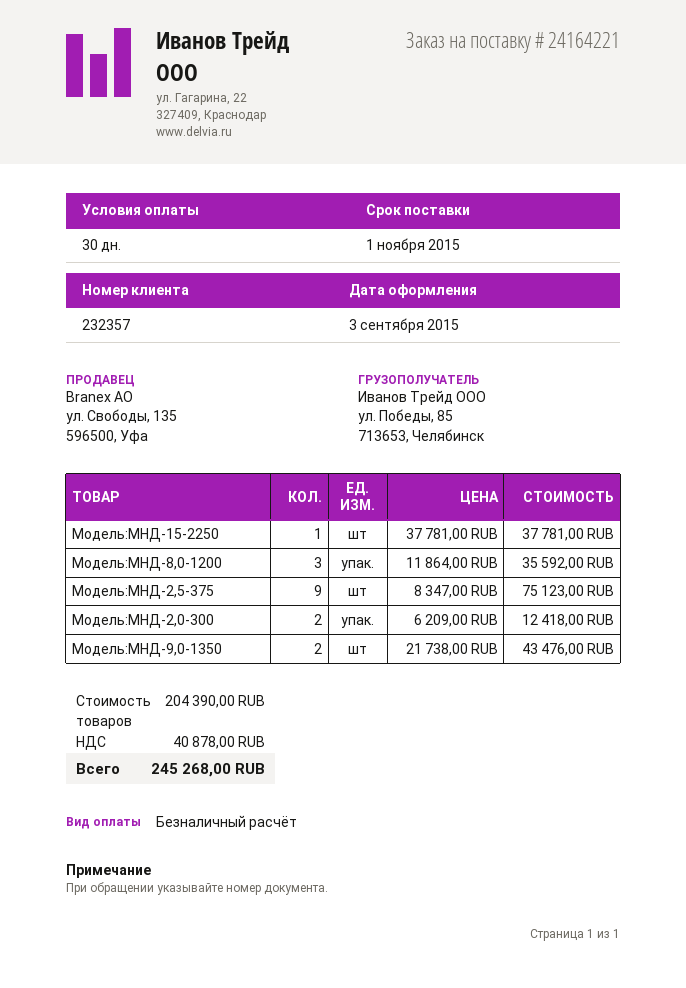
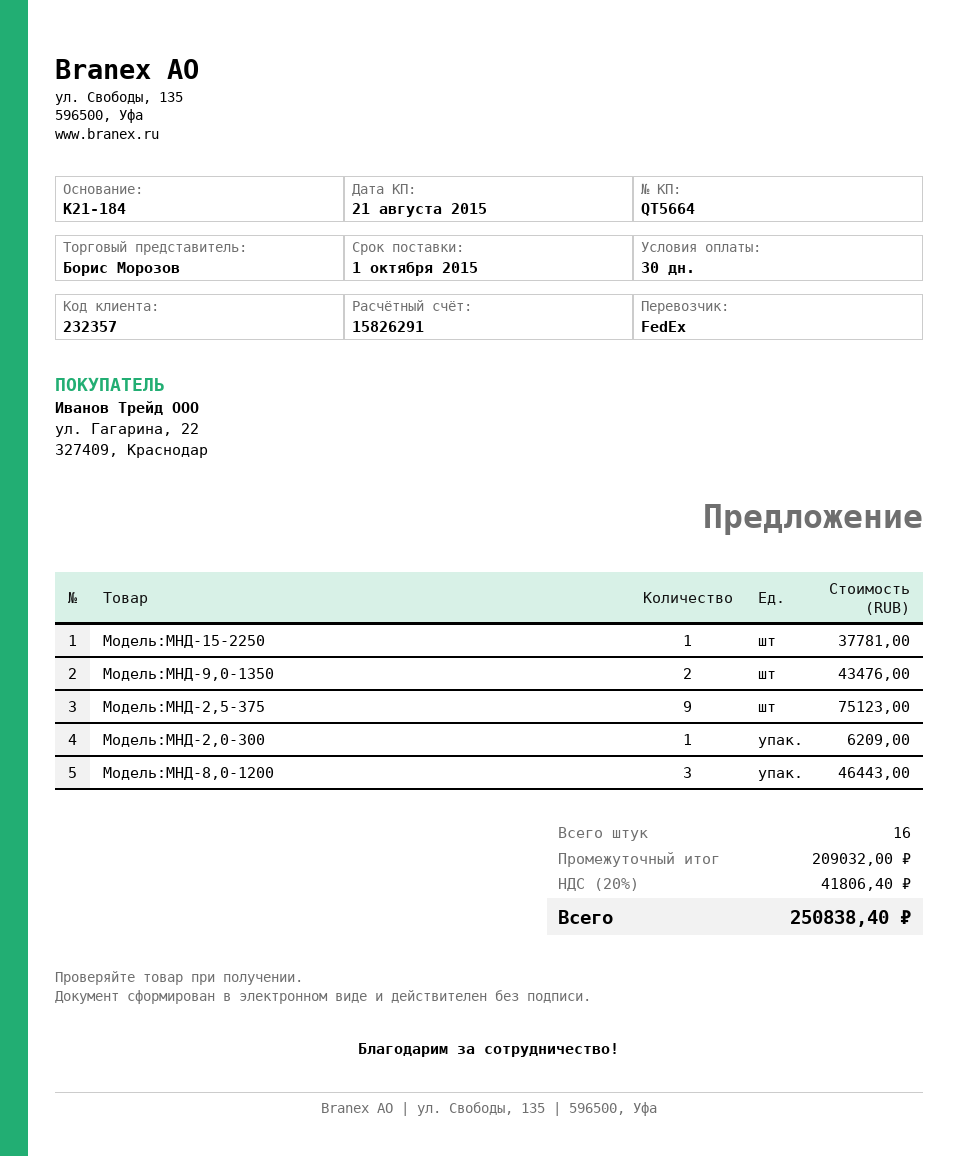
delivery date: 2015-11-01 -> 2015-10-01
Модель:МНД-8,0-1200: 3 for 35592.00 -> 3 for 46443.00
Модель:МНД-2,0-300: 2 for 12418.00 -> 1 for 6209.00
subtotal: 204390.00 -> 209032.00
tax: 40878.00 -> 41806.40
total: 245268.00 -> 250838.40

